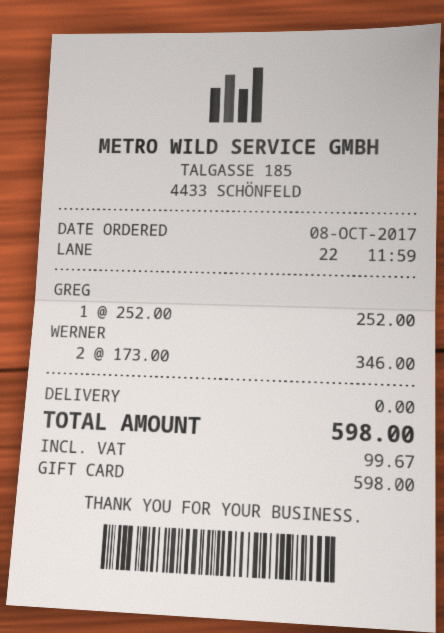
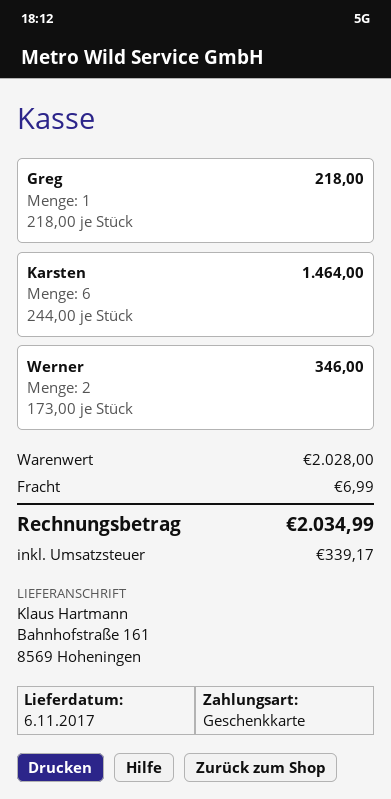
GREG: 1 x 252.00 = 252.00 -> 1 x 218.00 = 218.00
Karsten: none -> 6 x 244.00 = 1464.00
shipping: 0.00 -> 6.99
tax: 99.67 -> 339.17
total: 598.00 -> 2034.99

